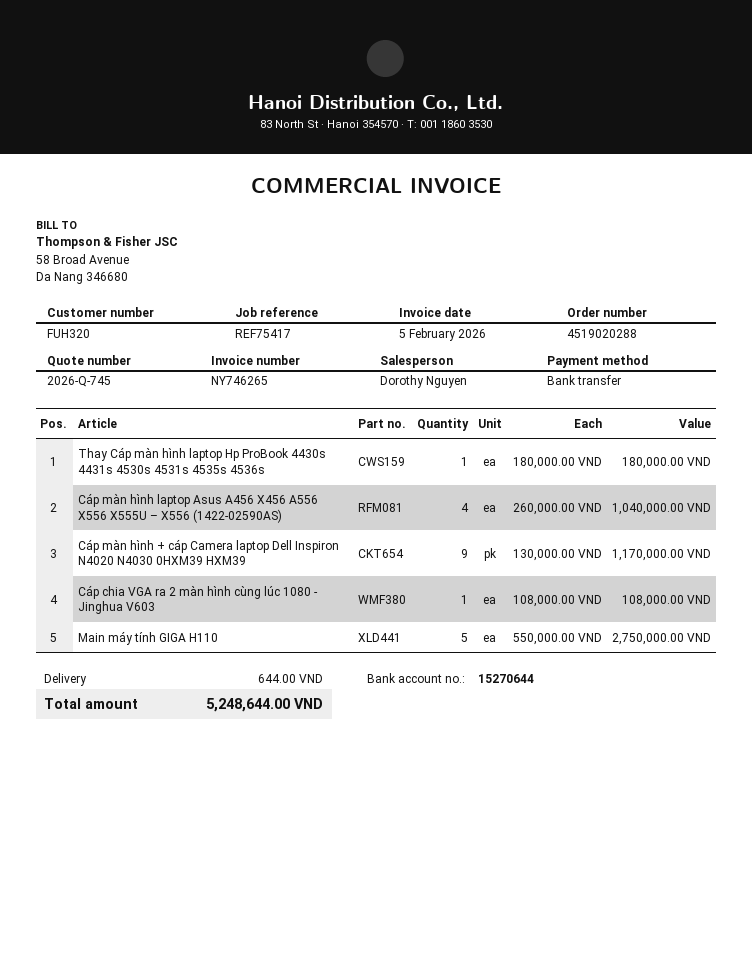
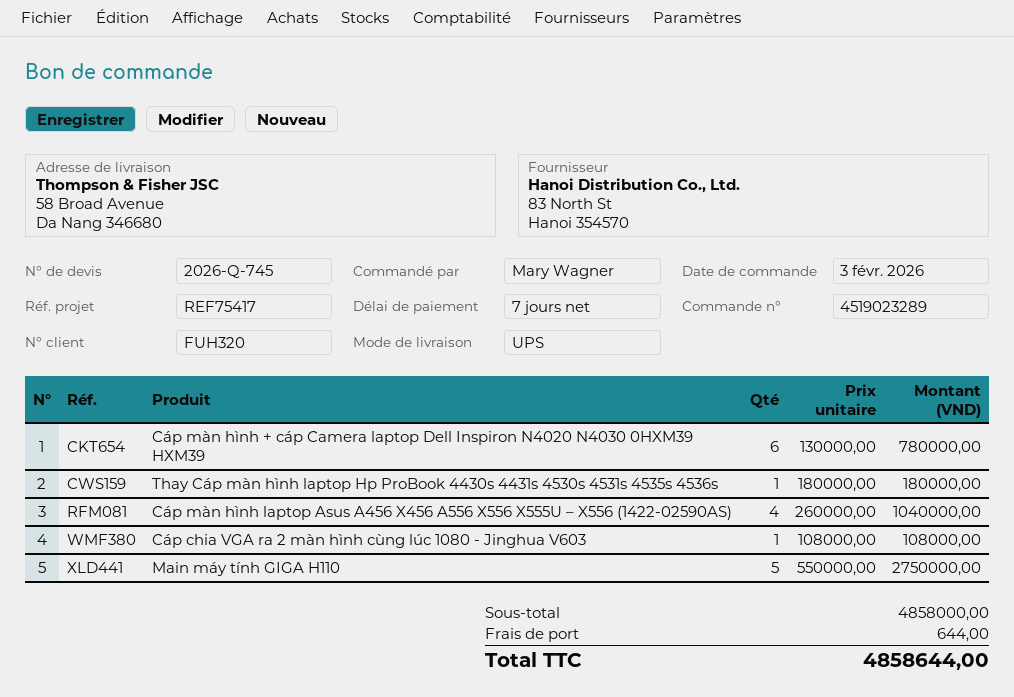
order number: 4519020288 -> 4519023289
Cáp màn hình + cáp Camera laptop Dell Inspiron N4020 N4030 0HXM39 HXM39: 9 x 130000.00 = 1170000.00 -> 6 x 130000.00 = 780000.00
total: 5248644.00 -> 4858644.00

